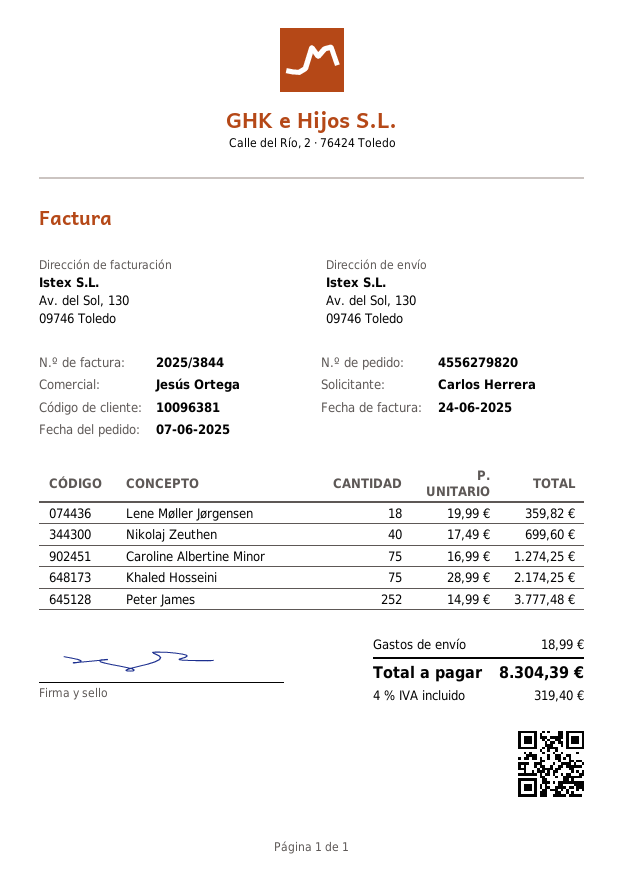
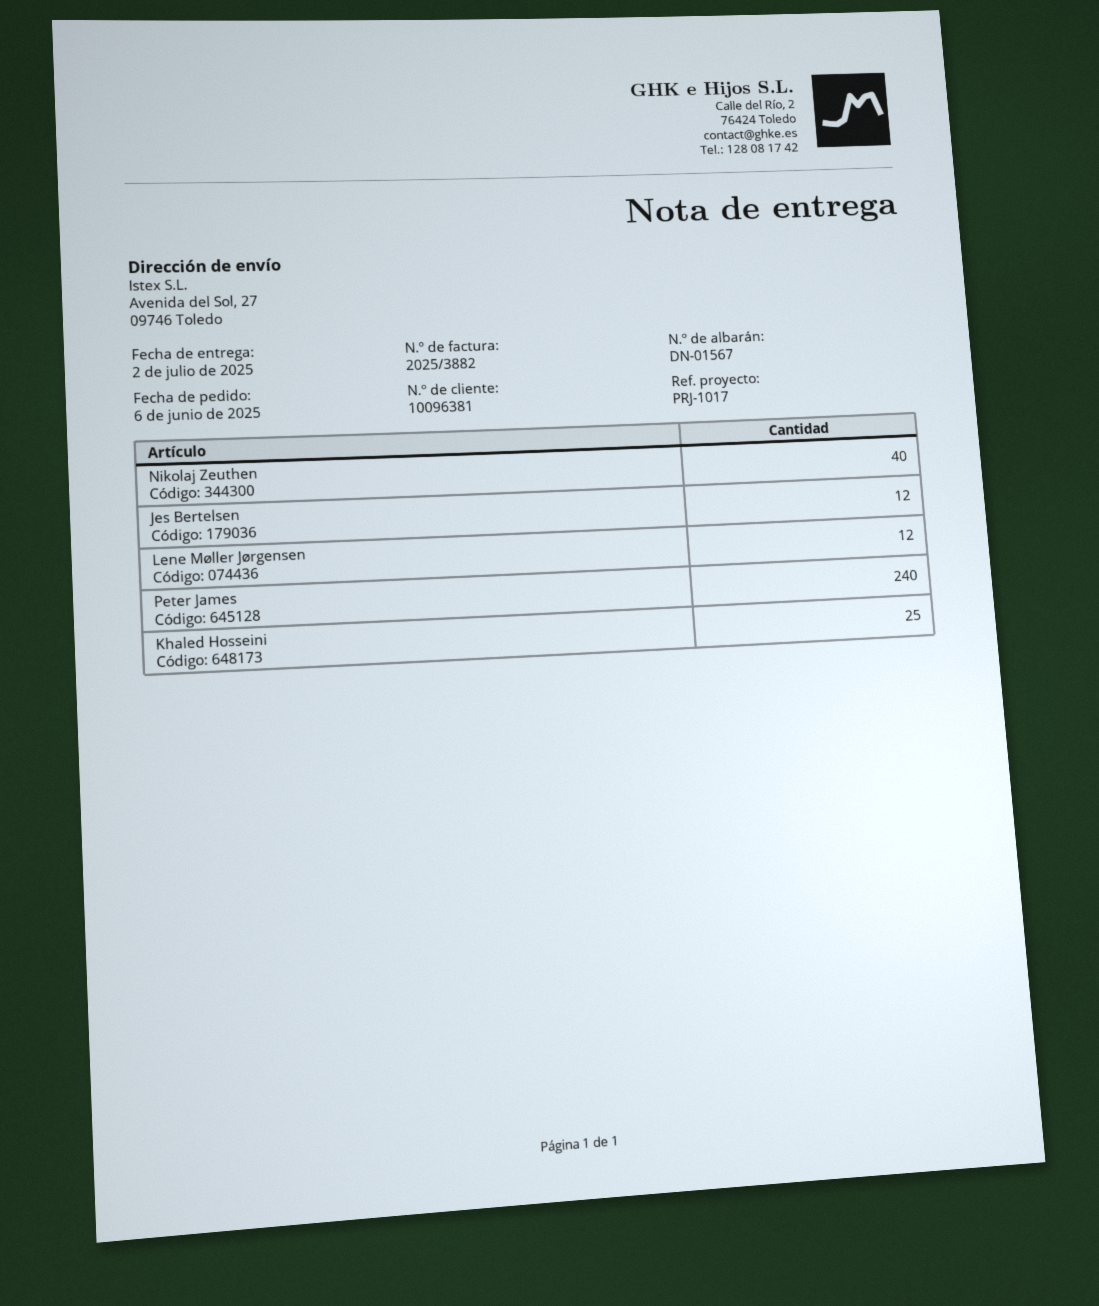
order date: 2025-06-07 -> 2025-06-06
invoice number: 2025/3844 -> 2025/3882
ship to: Av. del Sol, 130, 09746 Toledo -> Avenida del Sol, 27, 09746 Toledo
Lene Møller Jørgensen: 18 -> 12
Caroline Albertine Minor: 75 -> none
Khaled Hosseini: 75 -> 25
Peter James: 252 -> 240
Jes Bertelsen: none -> 12

